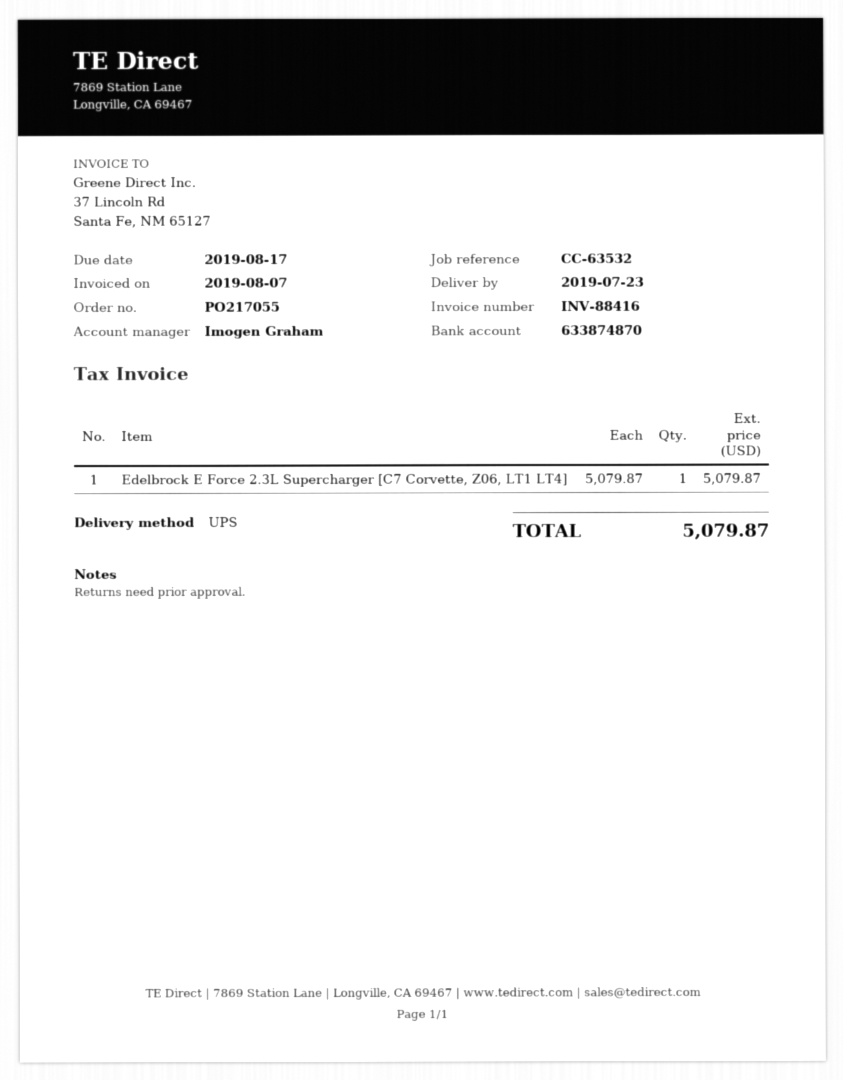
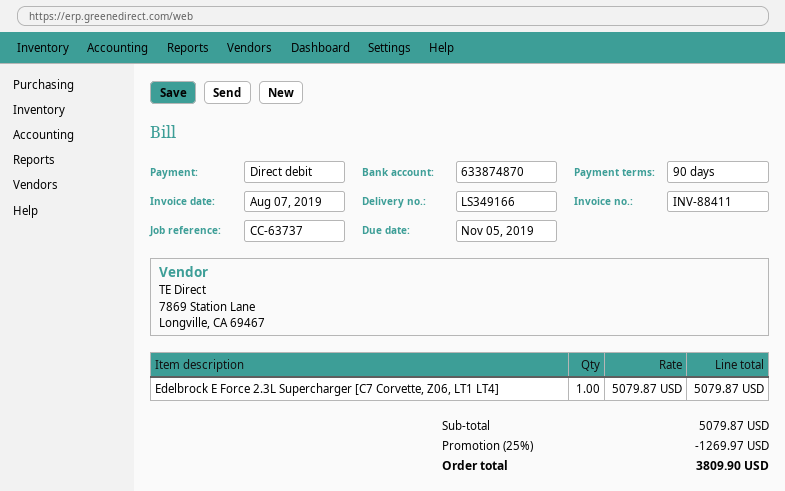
invoice number: INV-88416 -> INV-88411
due date: 2019-08-17 -> 2019-11-05
reference: CC-63532 -> CC-63737
discount: none -> 25% = 1269.97
total: 5079.87 -> 3809.90

